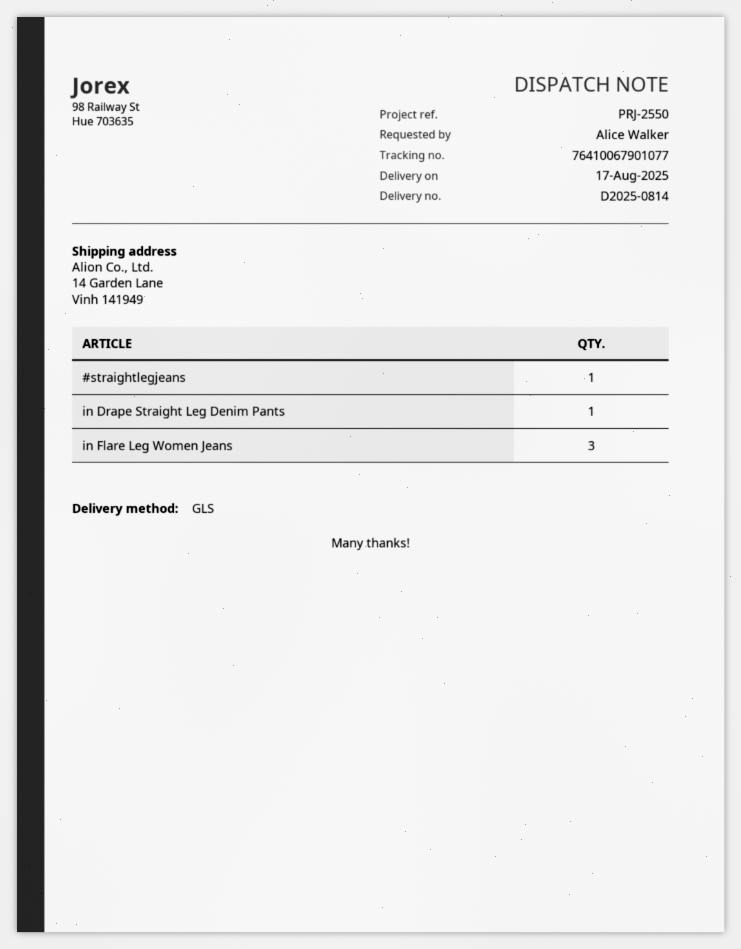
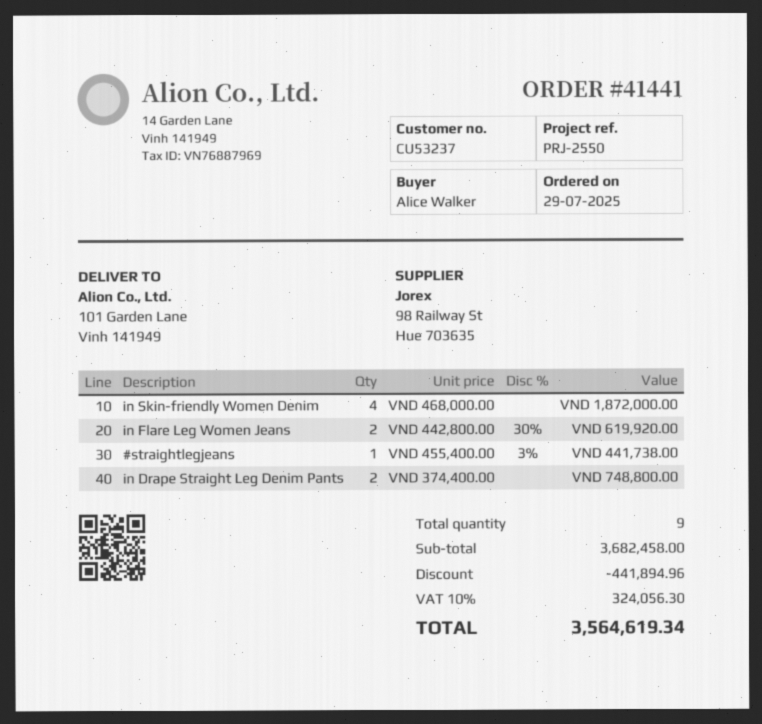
ship to: 14 Garden Lane, Vinh 141949 -> 101 Garden Lane, Vinh 141949
in Drape Straight Leg Denim Pants: 1 -> 2
in Flare Leg Women Jeans: 3 -> 2
in Skin-friendly Women Denim: none -> 4

